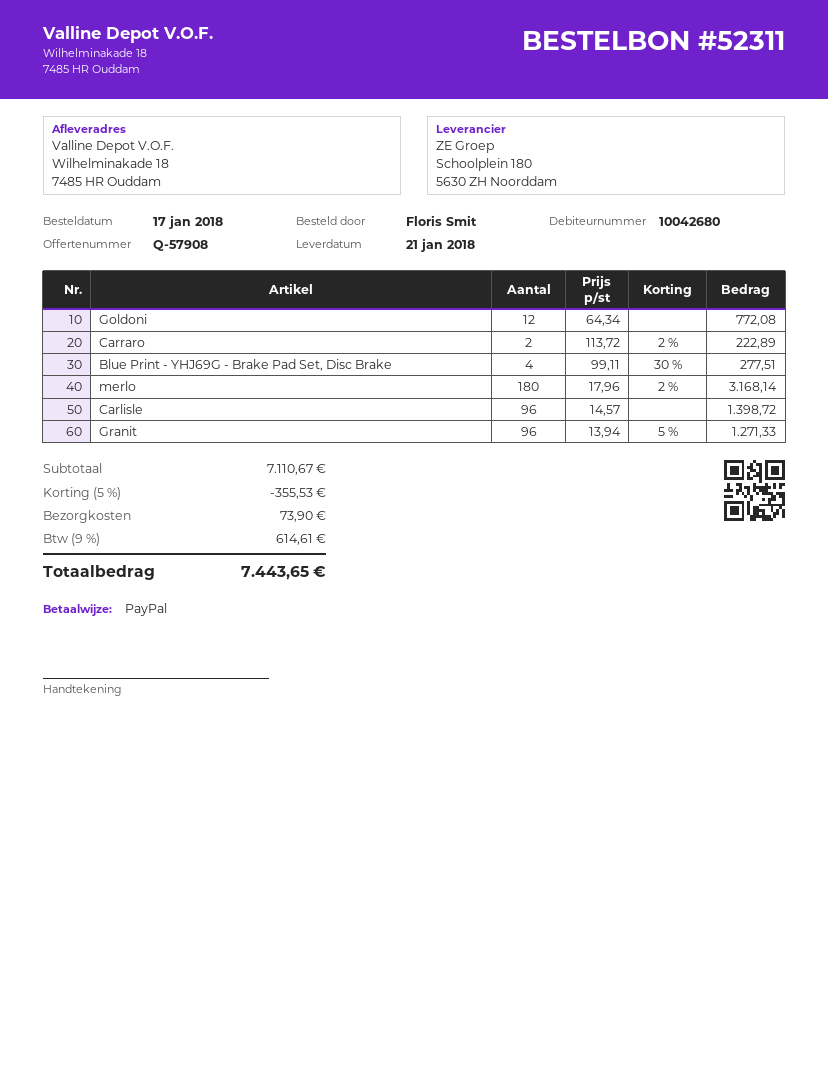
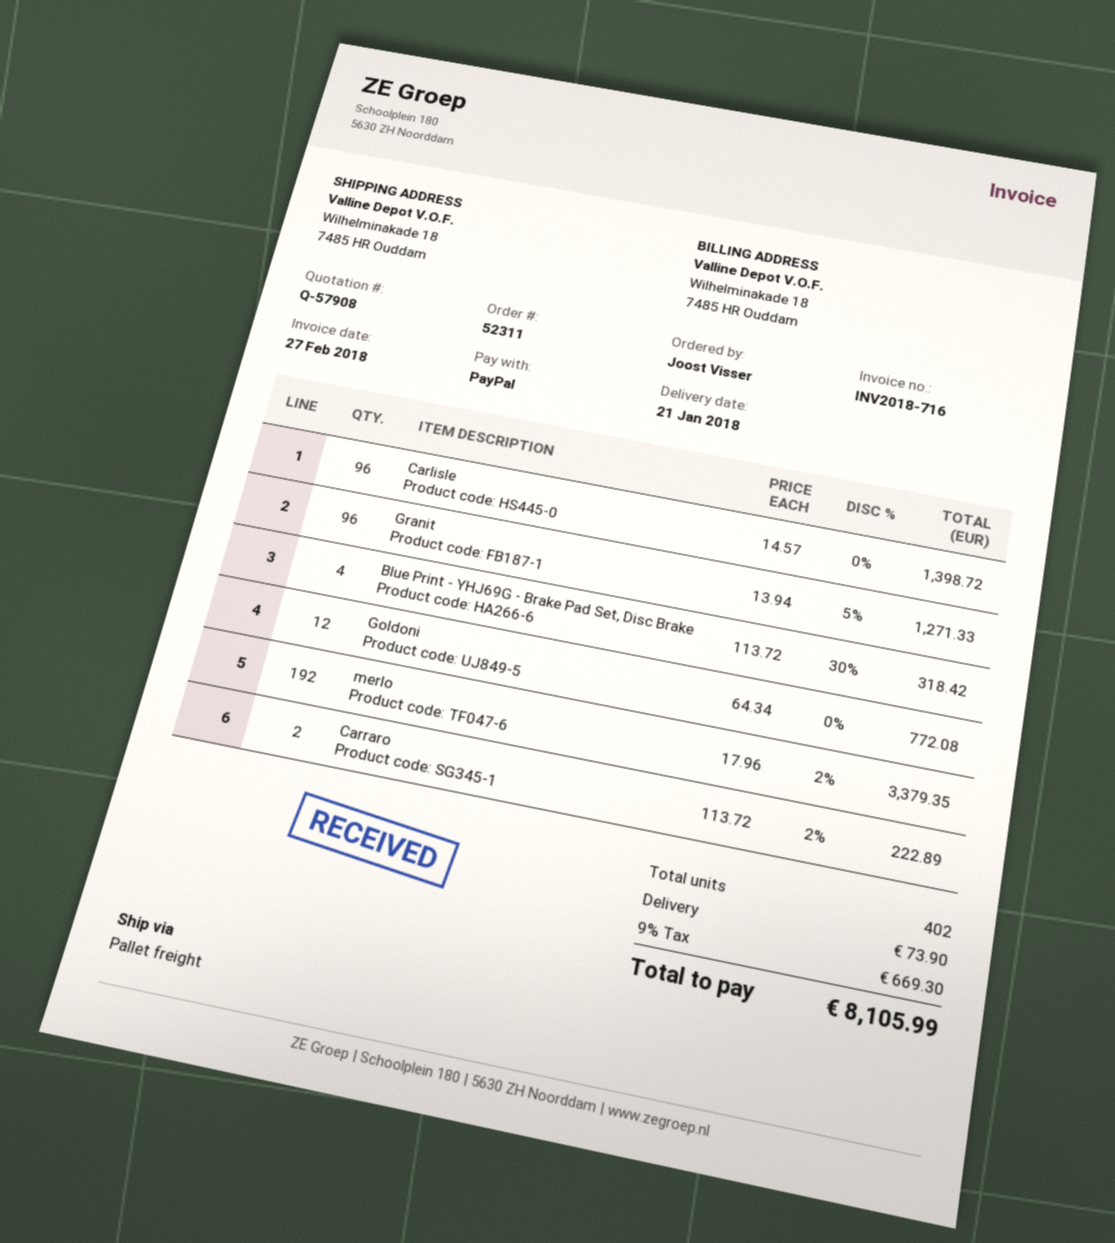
ordered by: Floris Smit -> Joost Visser
Blue Print - YHJ69G - Brake Pad Set, Disc Brake: 4 x 99.11 - 30% = 277.51 -> 4 x 113.72 - 30% = 318.42
merlo: 180 x 17.96 - 2% = 3168.14 -> 192 x 17.96 - 2% = 3379.35
discount: 5% = 355.53 -> none
tax: 9% = 614.61 -> 9% = 669.30
total: 7443.65 -> 8105.99

